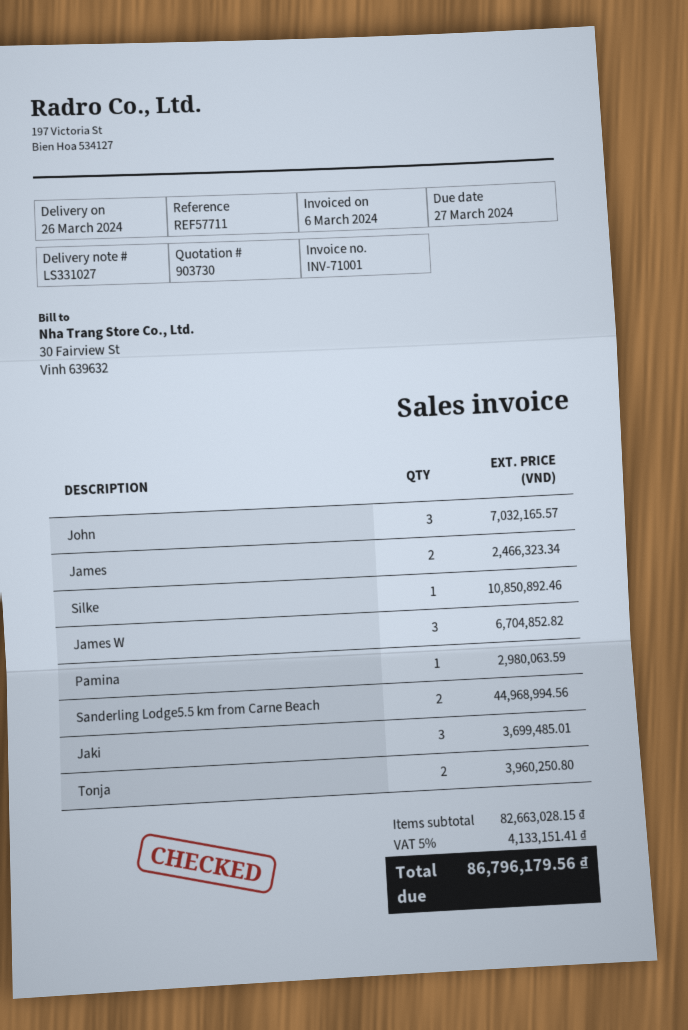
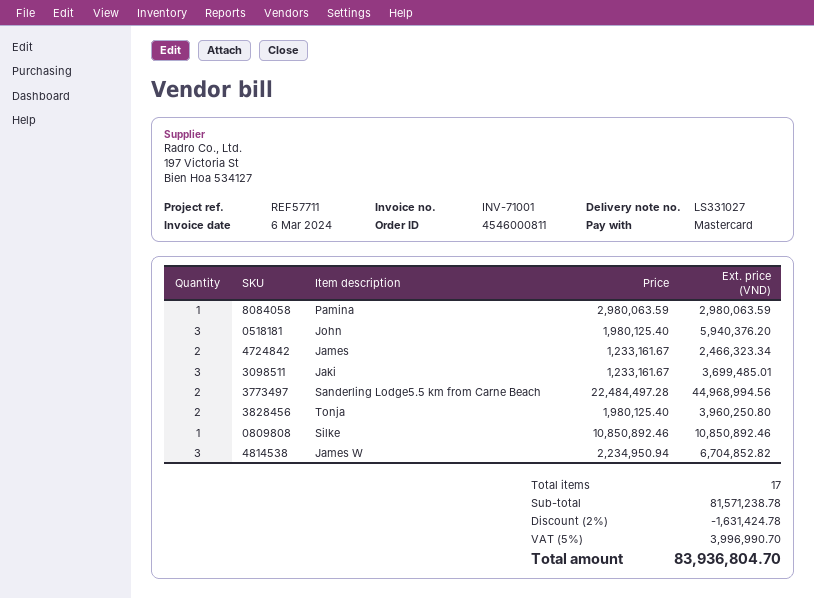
John: 3 for 7032165.57 -> 3 for 5940376.20
subtotal: 82663028.15 -> 81571238.78
discount: none -> 2% = 1631424.78
tax: 5% = 4133151.41 -> 5% = 3996990.70
total: 86796179.56 -> 83936804.70

